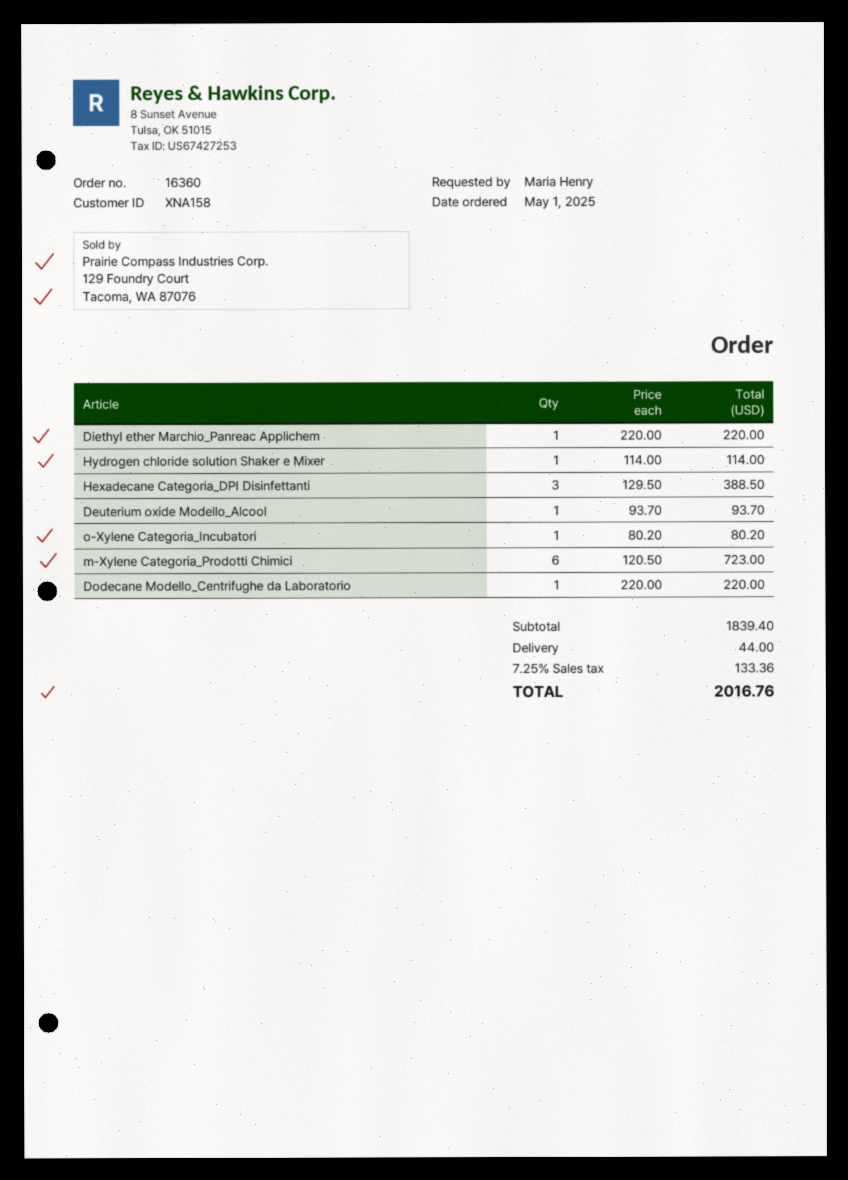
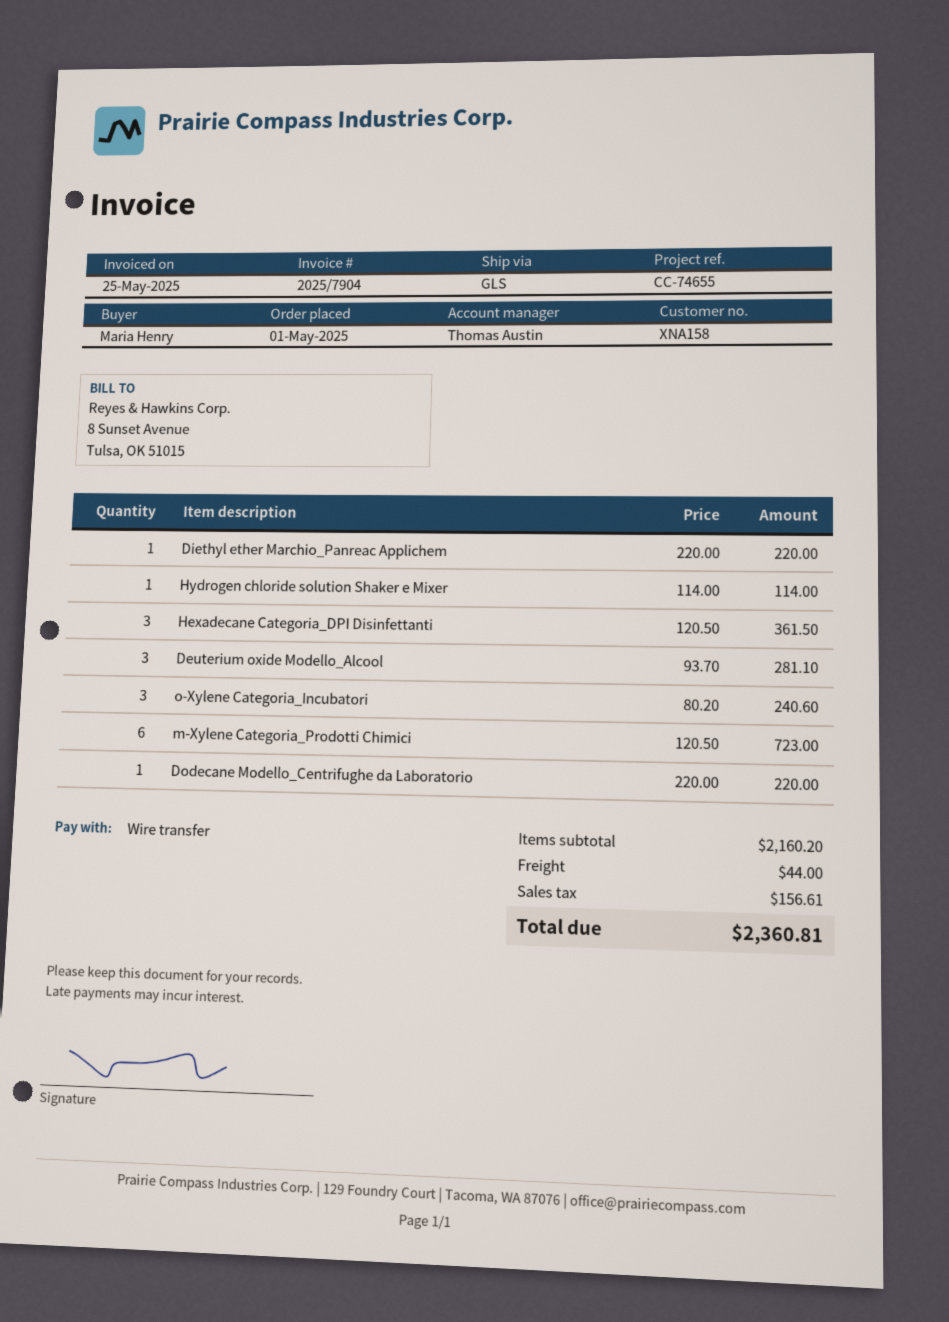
Hexadecane Categoria_DPI Disinfettanti: 3 x 129.50 = 388.50 -> 3 x 120.50 = 361.50
Deuterium oxide Modello_Alcool: 1 x 93.70 = 93.70 -> 3 x 93.70 = 281.10
o-Xylene Categoria_Incubatori: 1 x 80.20 = 80.20 -> 3 x 80.20 = 240.60
subtotal: 1839.40 -> 2160.20
tax: 133.36 -> 156.61
total: 2016.76 -> 2360.81

